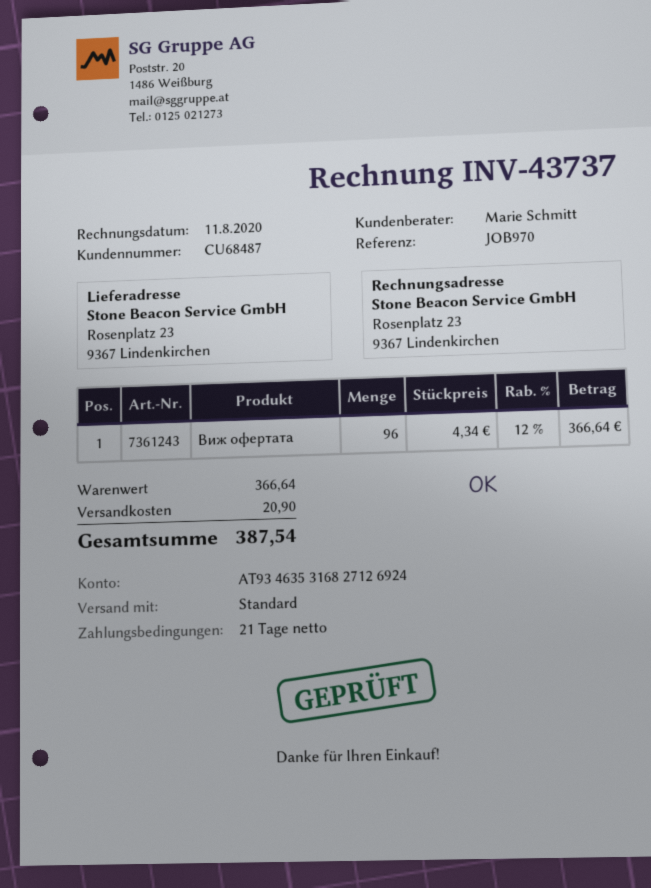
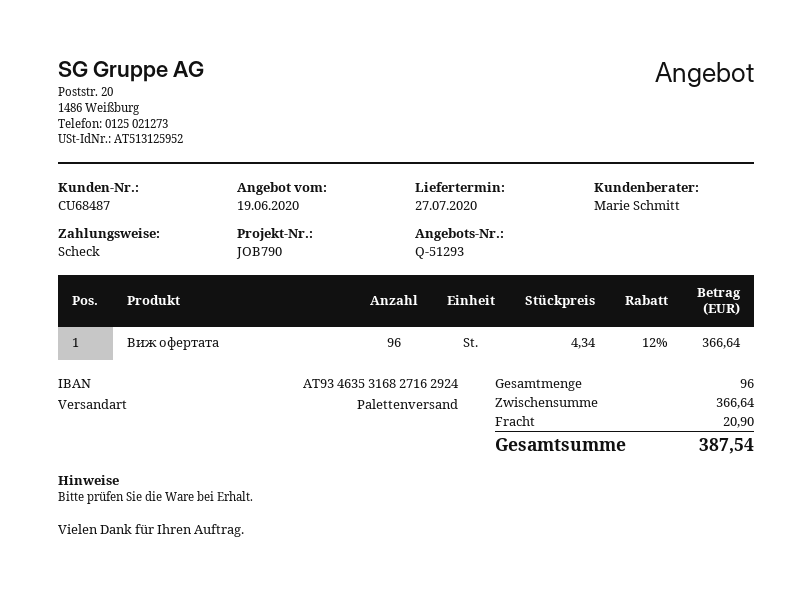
reference: JOB970 -> JOB790
bank account: AT934635316827126924 -> AT934635316827162924
shipping method: standard -> pallet freight

